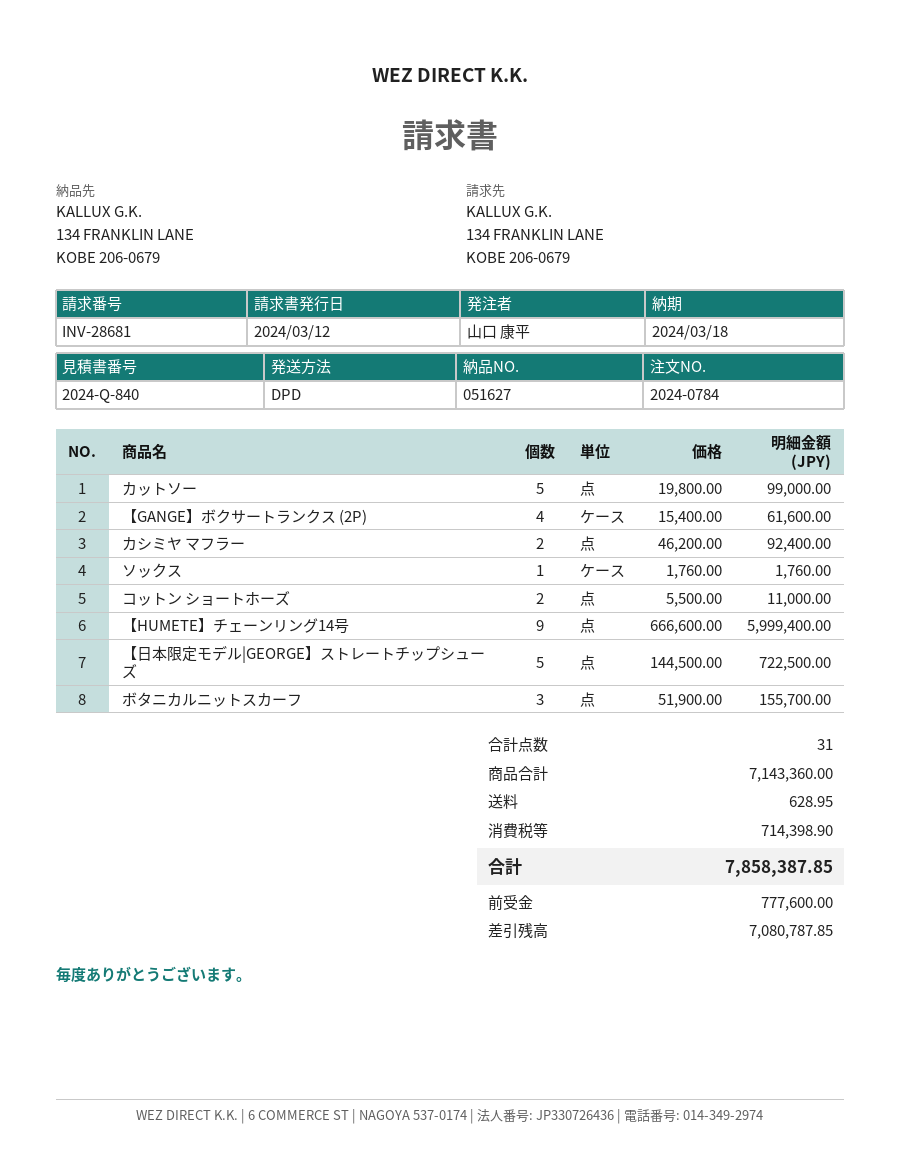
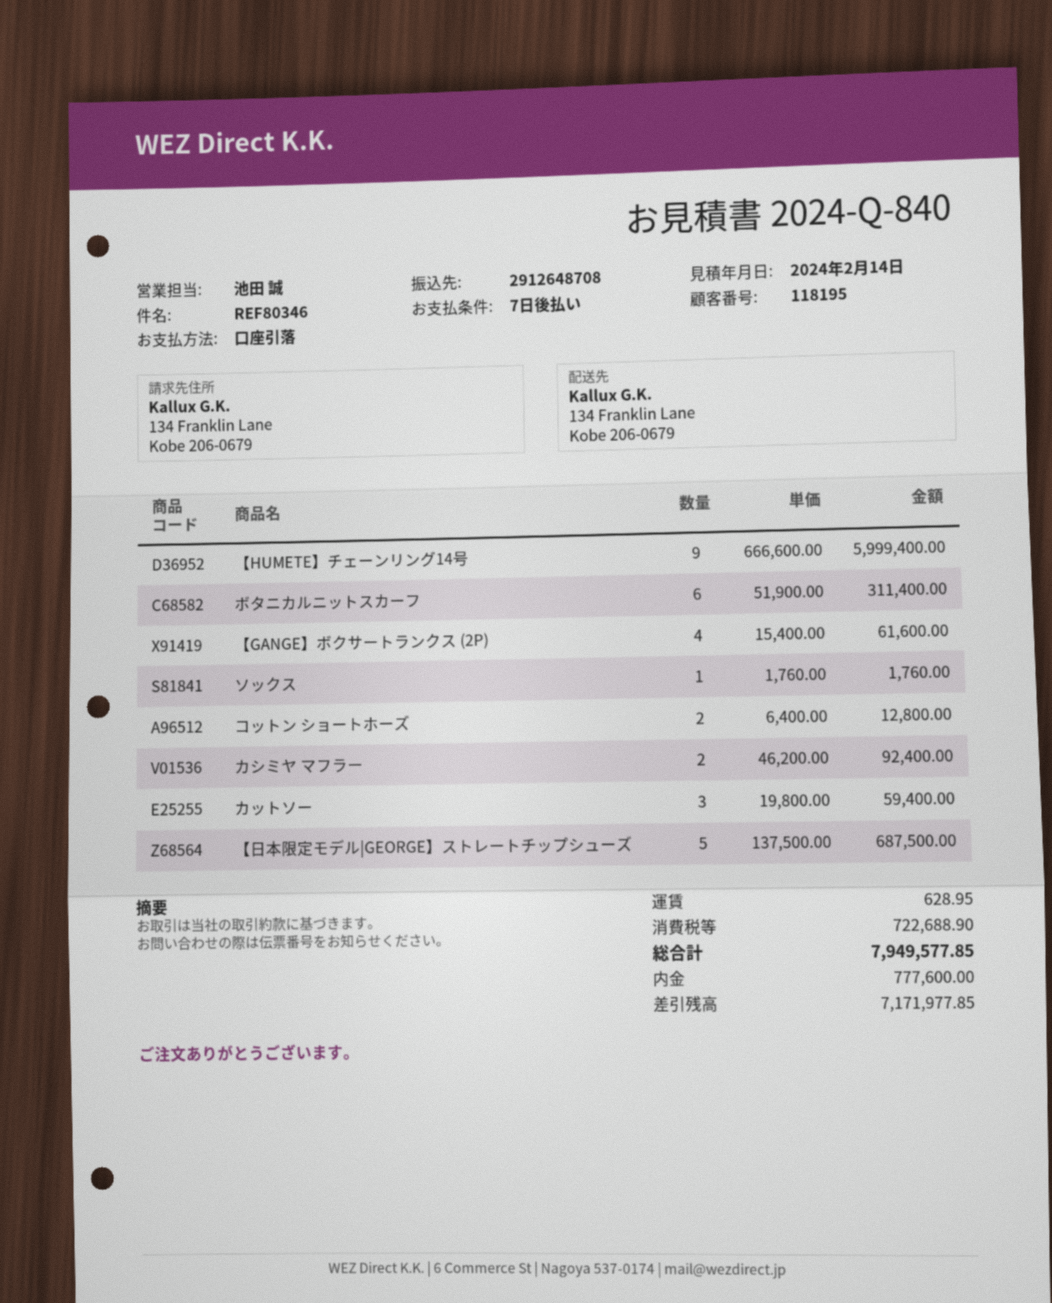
カットソー: 5 x 19800.00 = 99000.00 -> 3 x 19800.00 = 59400.00
コットン ショートホーズ: 2 x 5500.00 = 11000.00 -> 2 x 6400.00 = 12800.00
【日本限定モデル|GEORGE】ストレートチップシューズ: 5 x 144500.00 = 722500.00 -> 5 x 137500.00 = 687500.00
ボタニカルニットスカーフ: 3 x 51900.00 = 155700.00 -> 6 x 51900.00 = 311400.00
tax: 714398.90 -> 722688.90
total: 7858387.85 -> 7949577.85
balance: 7080787.85 -> 7171977.85

